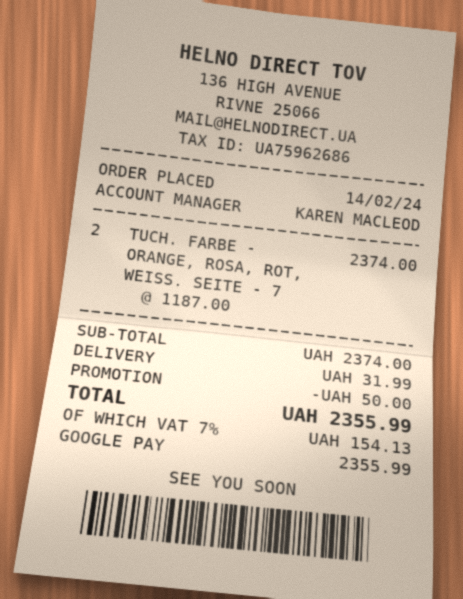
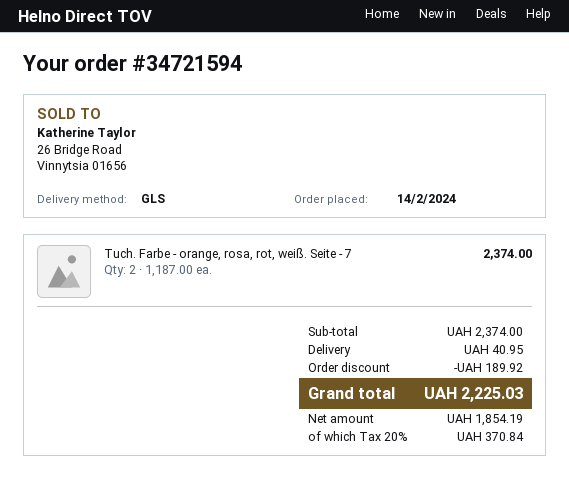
discount: 50.00 -> 189.92
shipping: 31.99 -> 40.95
tax: 7% = 154.13 -> 20% = 370.84
total: 2355.99 -> 2225.03

